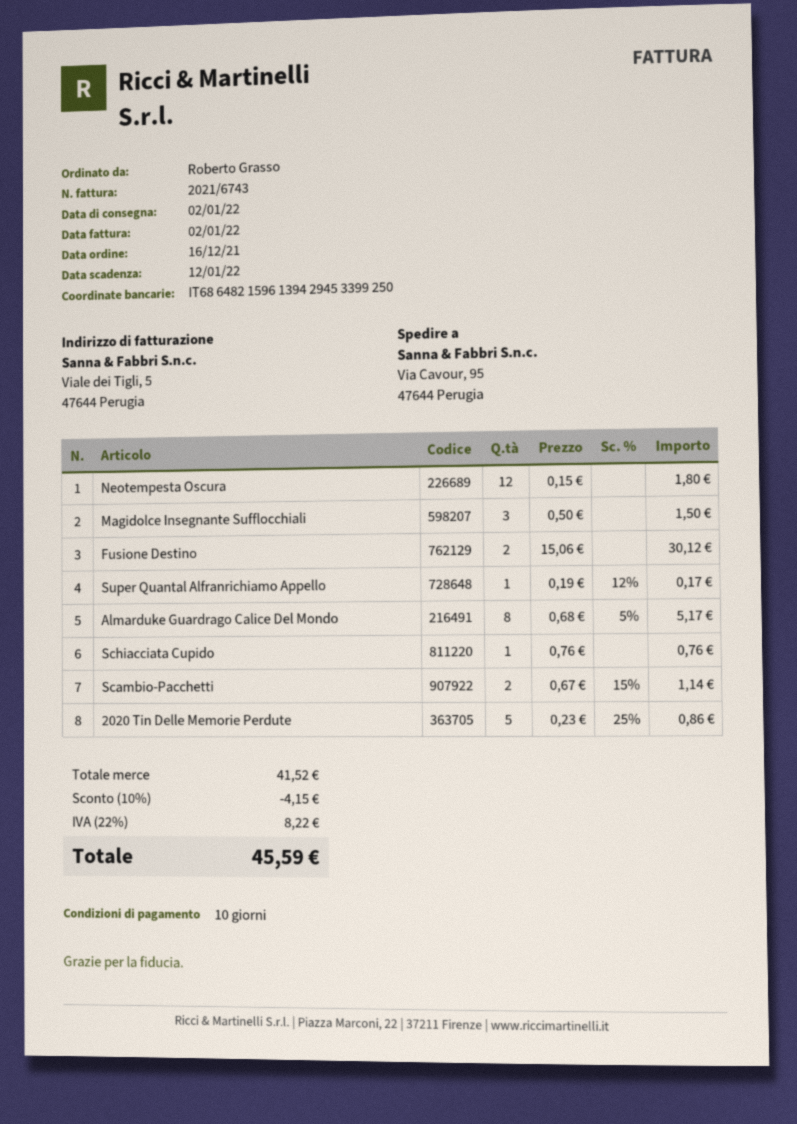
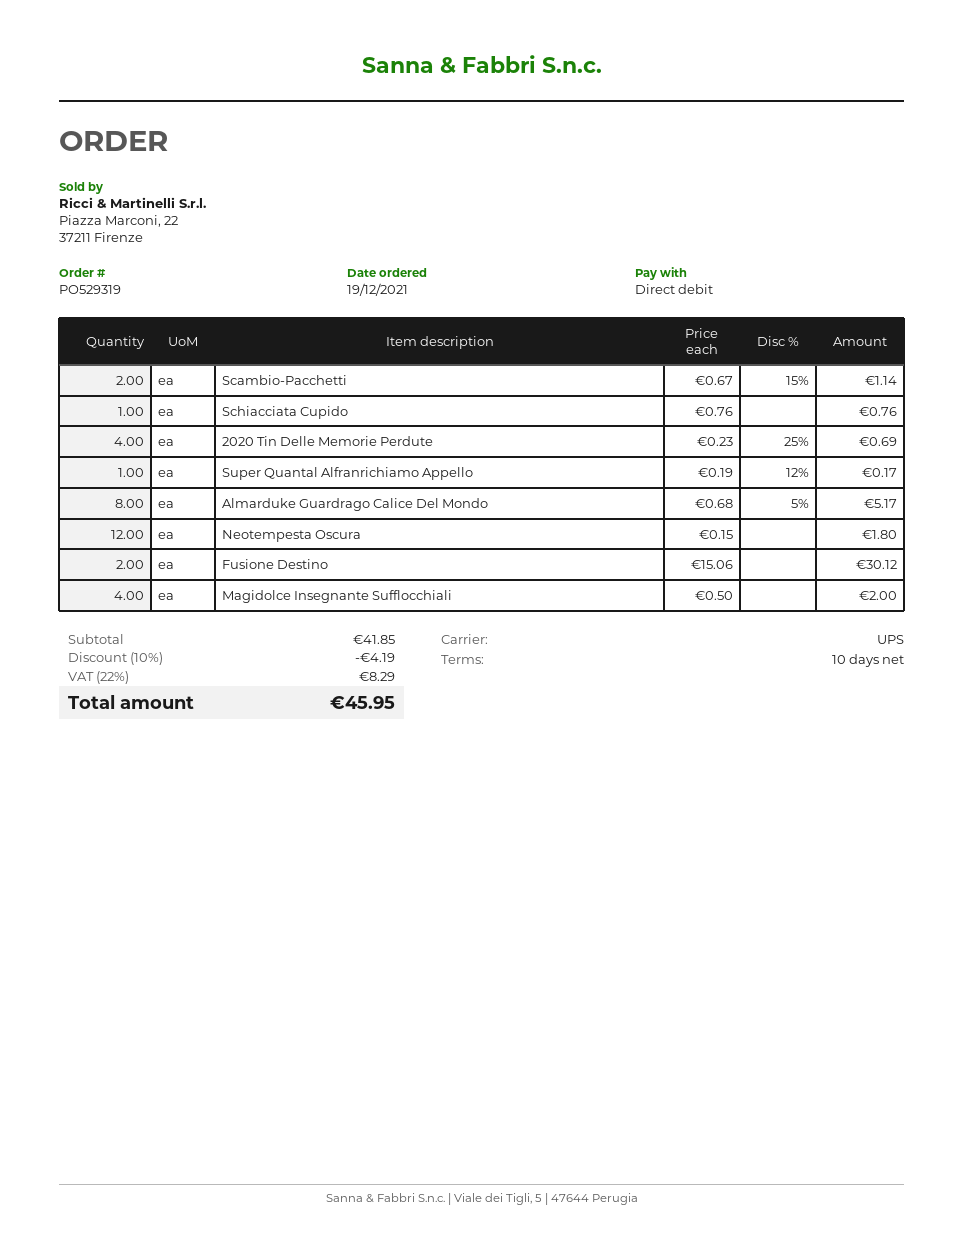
order date: 2021-12-16 -> 2021-12-19
Magidolce Insegnante Sufflocchiali: 3 x 0.50 = 1.50 -> 4 x 0.50 = 2.00
2020 Tin Delle Memorie Perdute: 5 x 0.23 - 25% = 0.86 -> 4 x 0.23 - 25% = 0.69
subtotal: 41.52 -> 41.85
discount: 10% = 4.15 -> 10% = 4.19
tax: 22% = 8.22 -> 22% = 8.29
total: 45.59 -> 45.95

